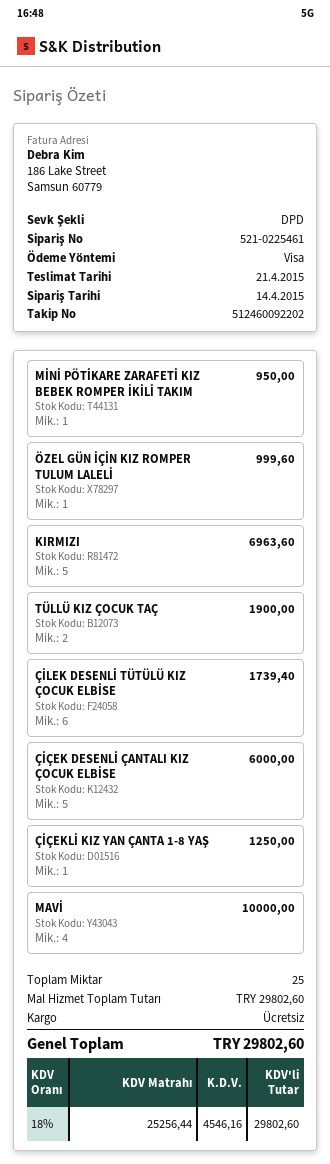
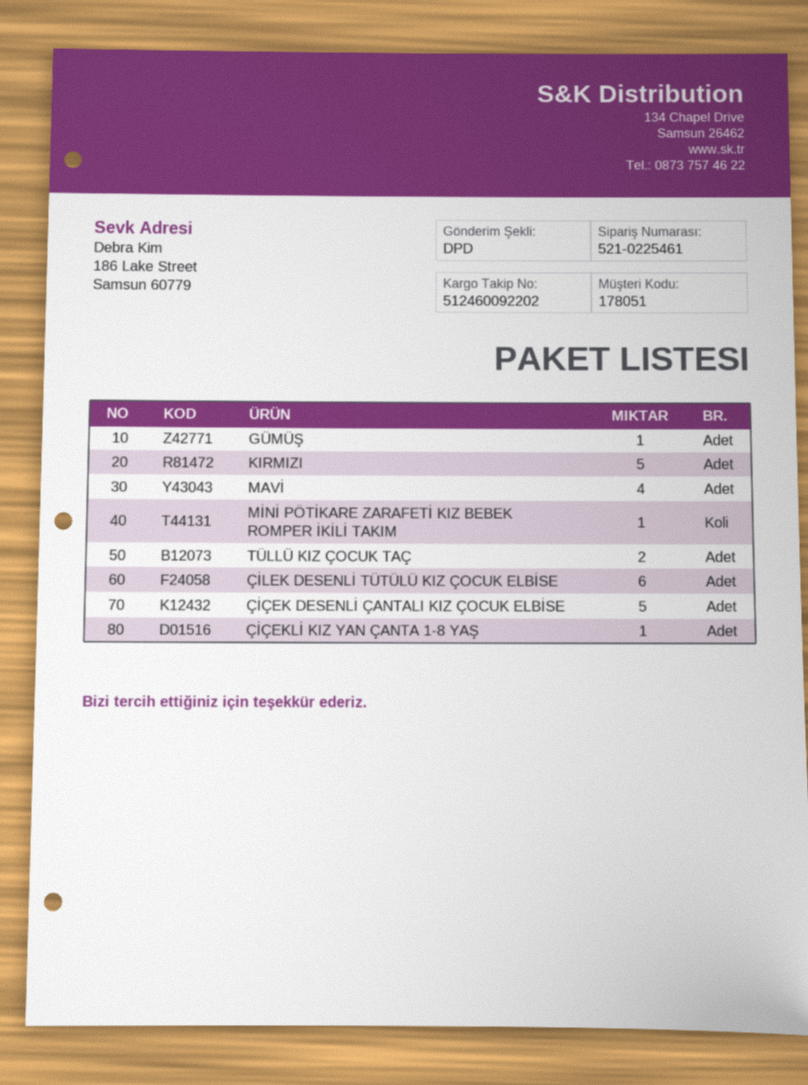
ÖZEL GÜN İÇİN KIZ ROMPER TULUM LALELİ: 1 -> none
GÜMÜŞ: none -> 1

